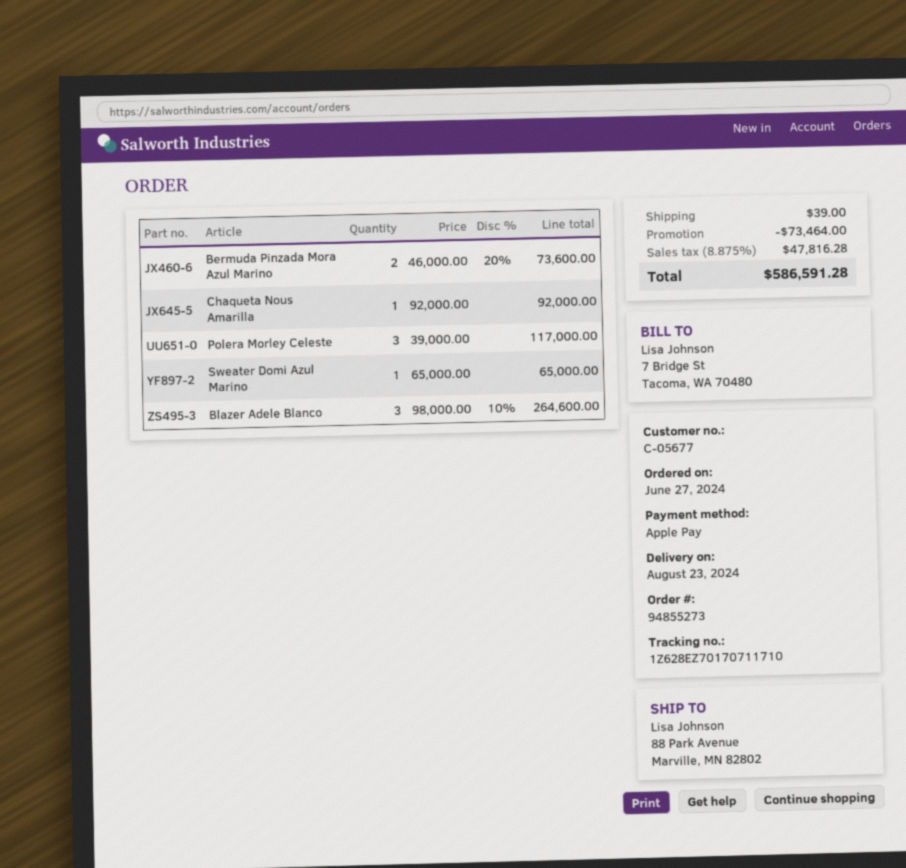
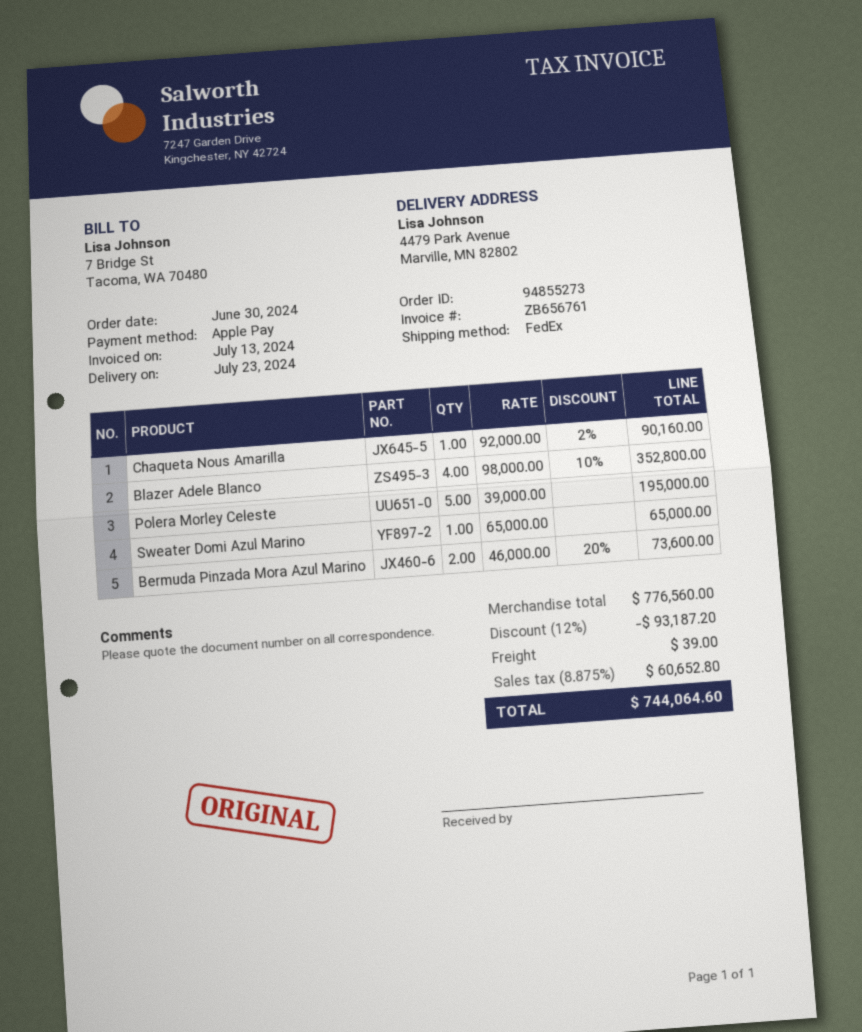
order date: 2024-06-27 -> 2024-06-30
delivery date: 2024-08-23 -> 2024-07-23
ship to: 88 Park Avenue, Marville, MN 82802 -> 4479 Park Avenue, Marville, MN 82802
Chaqueta Nous Amarilla: 1 x 92000.00 = 92000.00 -> 1 x 92000.00 - 2% = 90160.00
Polera Morley Celeste: 3 x 39000.00 = 117000.00 -> 5 x 39000.00 = 195000.00
Blazer Adele Blanco: 3 x 98000.00 - 10% = 264600.00 -> 4 x 98000.00 - 10% = 352800.00
discount: 73464.00 -> 93187.20
tax: 8.875% = 47816.28 -> 8.875% = 60652.80
total: 586591.28 -> 744064.60

